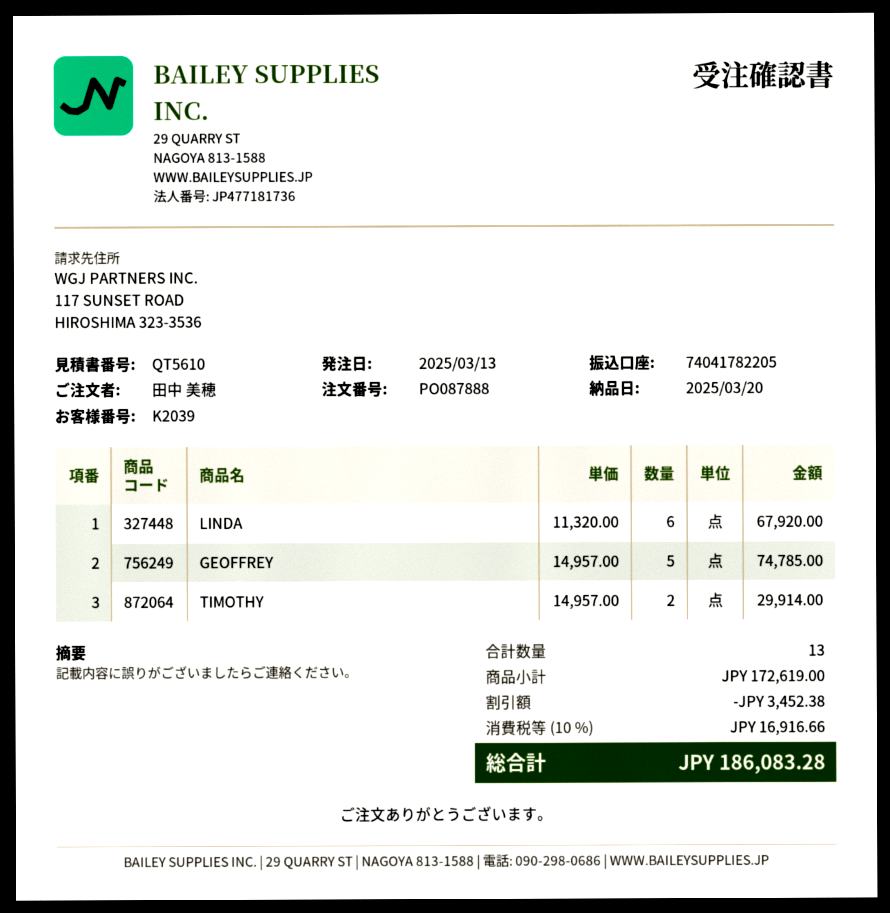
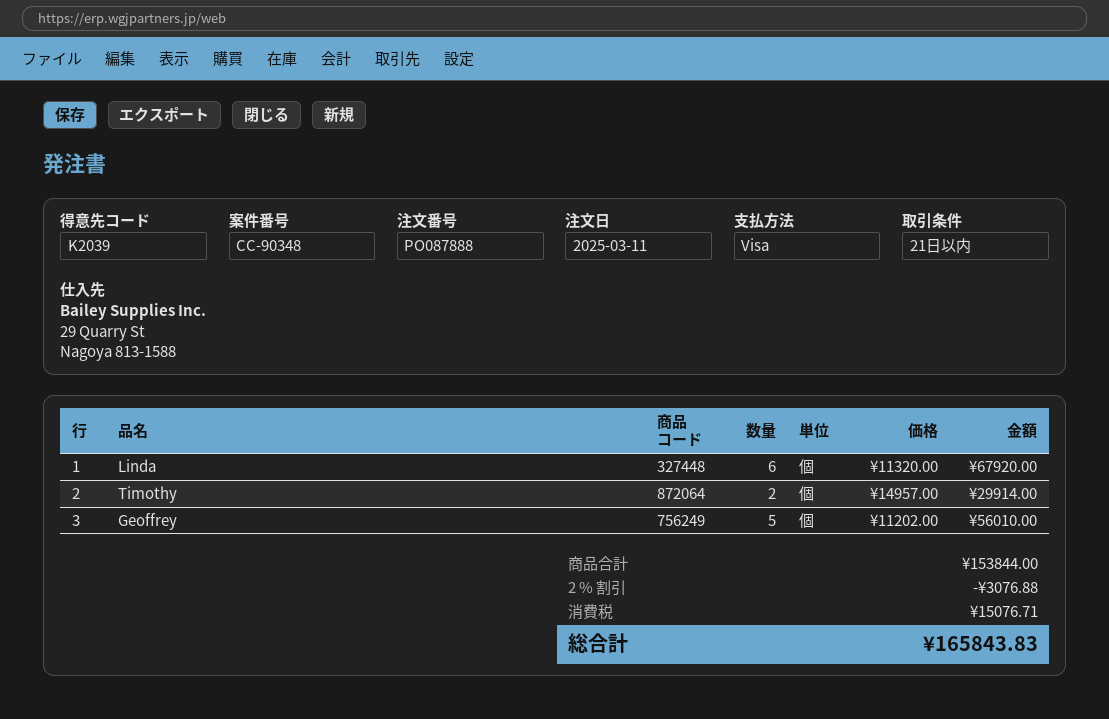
order date: 2025-03-13 -> 2025-03-11
GEOFFREY: 5 x 14957.00 = 74785.00 -> 5 x 11202.00 = 56010.00
subtotal: 172619.00 -> 153844.00
discount: 3452.38 -> 3076.88
tax: 16916.66 -> 15076.71
total: 186083.28 -> 165843.83

